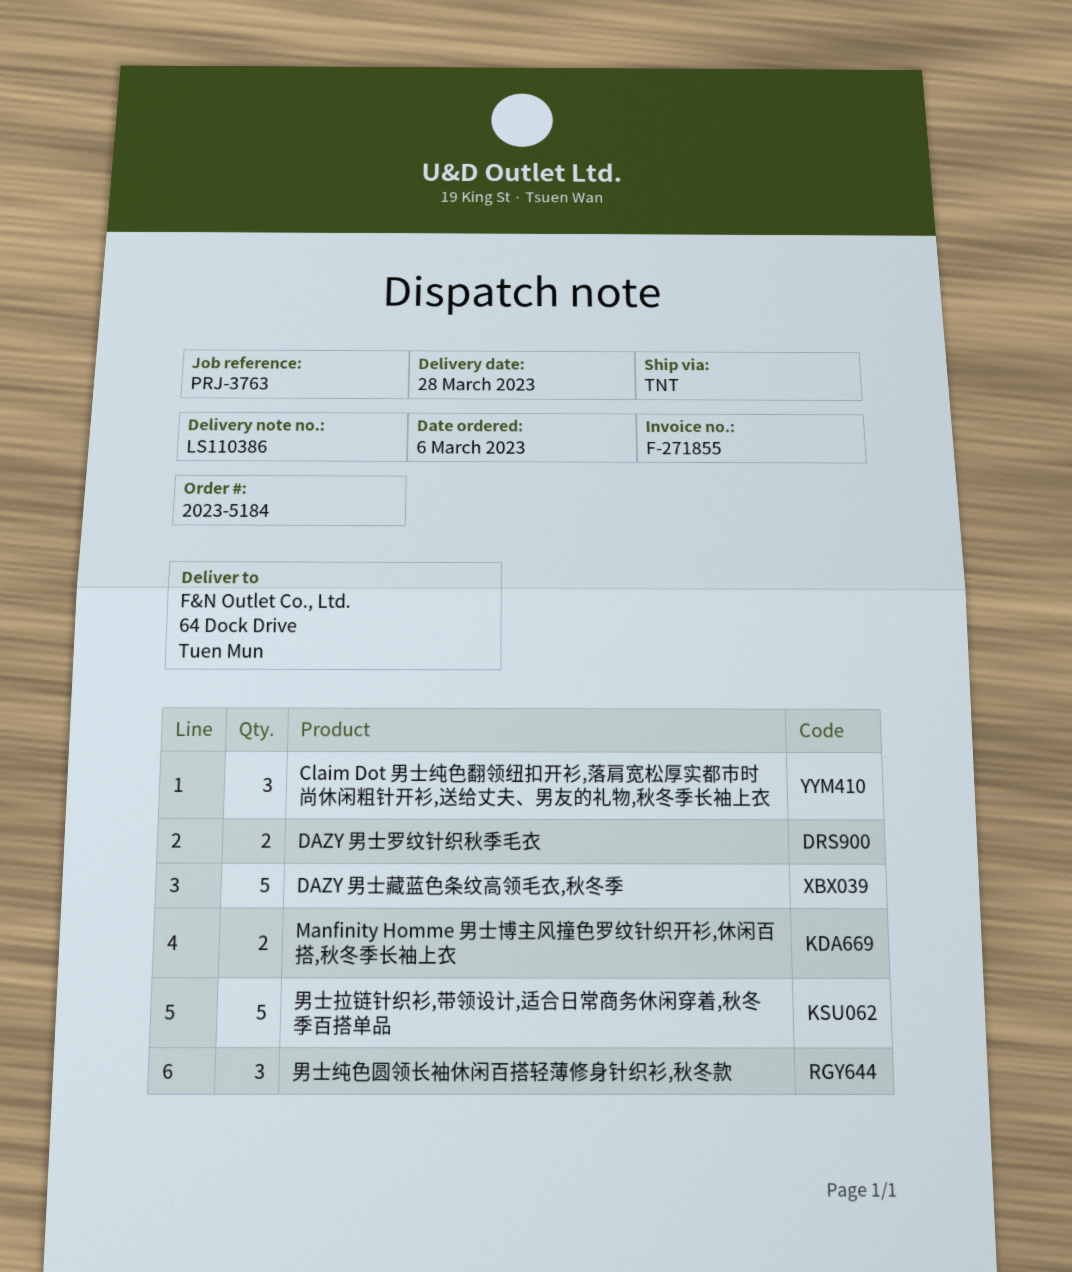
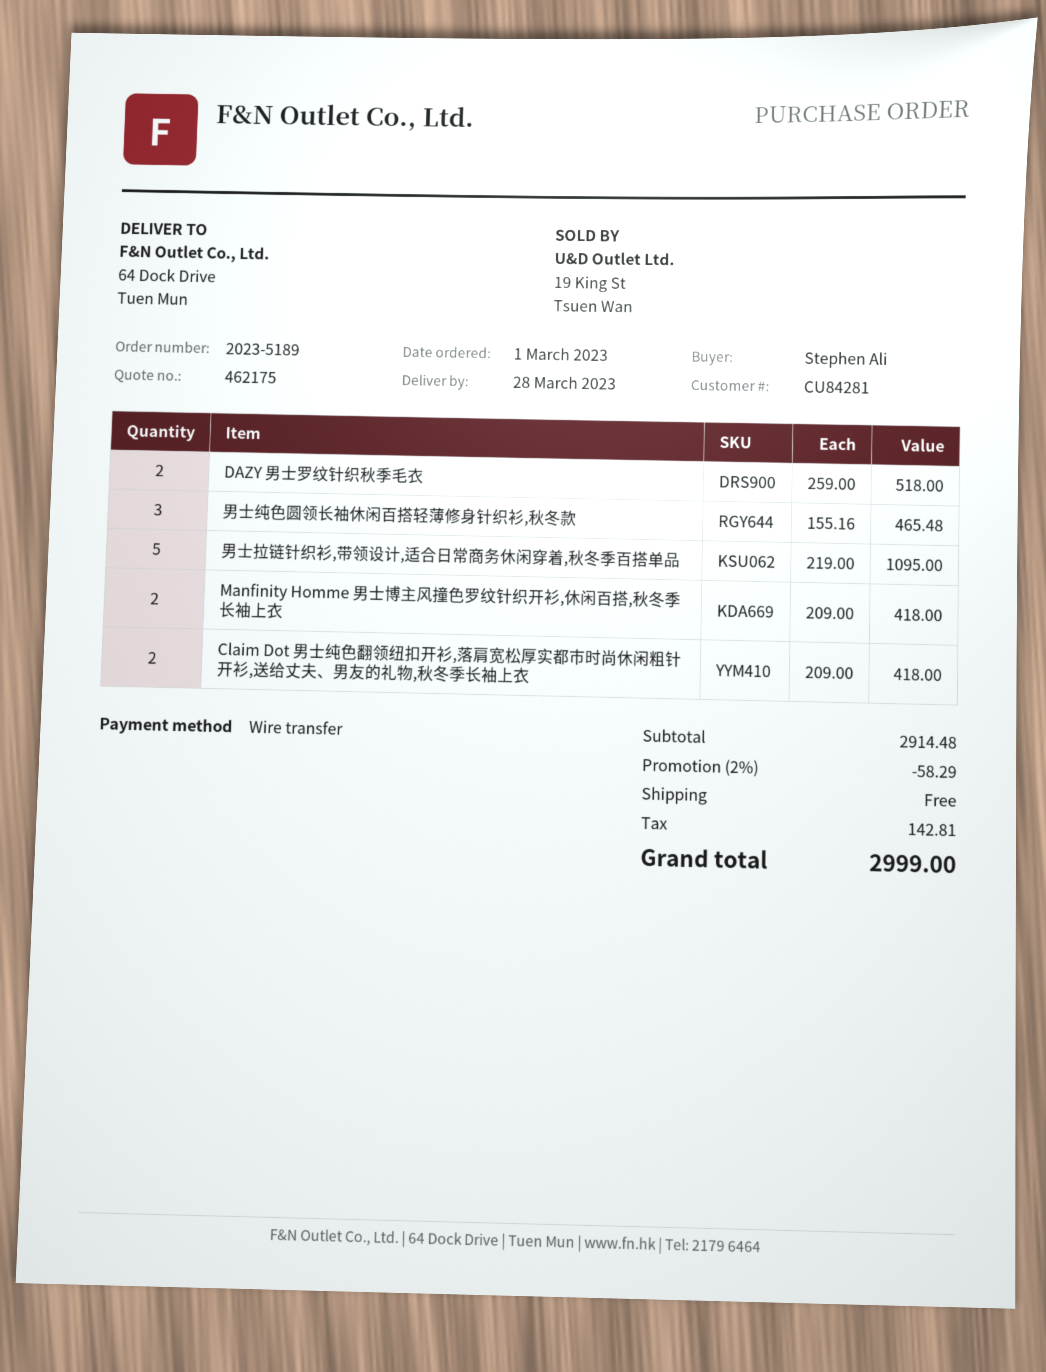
order number: 2023-5184 -> 2023-5189
order date: 2023-03-06 -> 2023-03-01
Claim Dot 男士纯色翻领纽扣开衫,落肩宽松厚实都市时尚休闲粗针开衫,送给丈夫、男友的礼物,秋冬季长袖上衣: 3 -> 2
DAZY 男士藏蓝色条纹高领毛衣,秋冬季: 5 -> none

